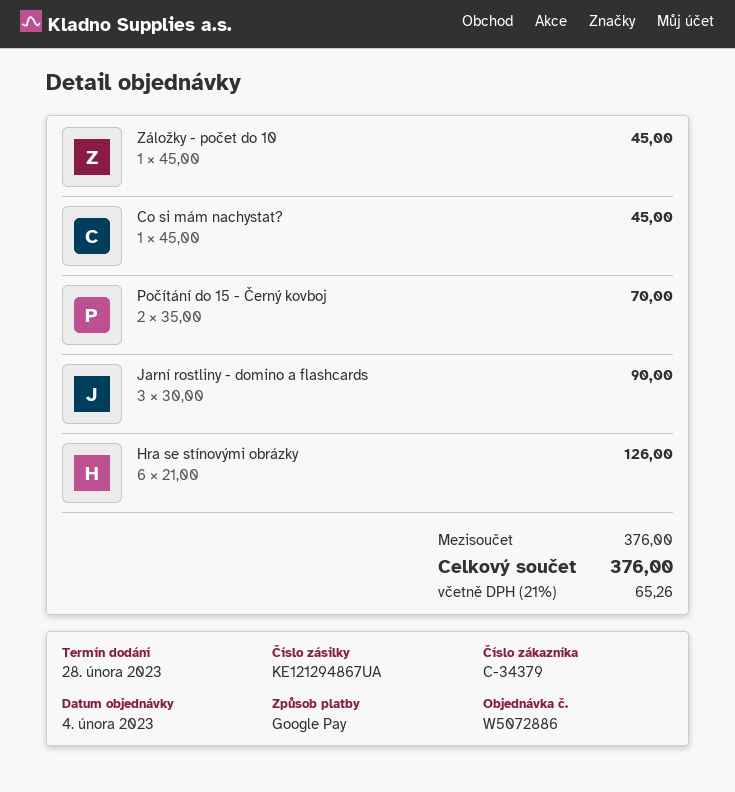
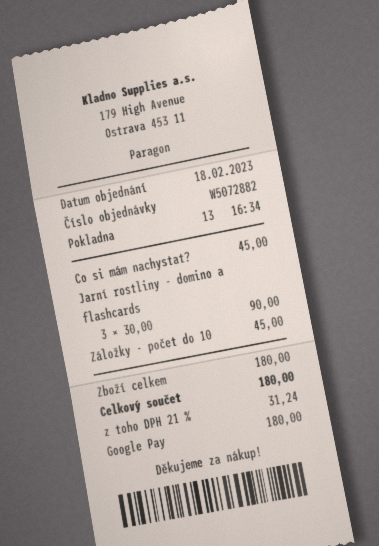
order number: W5072886 -> W5072882
order date: 2023-02-04 -> 2023-02-18
Počítání do 15 - Černý kovboj: 2 x 35.00 = 70.00 -> none
Hra se stínovými obrázky: 6 x 21.00 = 126.00 -> none
subtotal: 376.00 -> 180.00
tax: 21% = 65.26 -> 21% = 31.24
total: 376.00 -> 180.00

